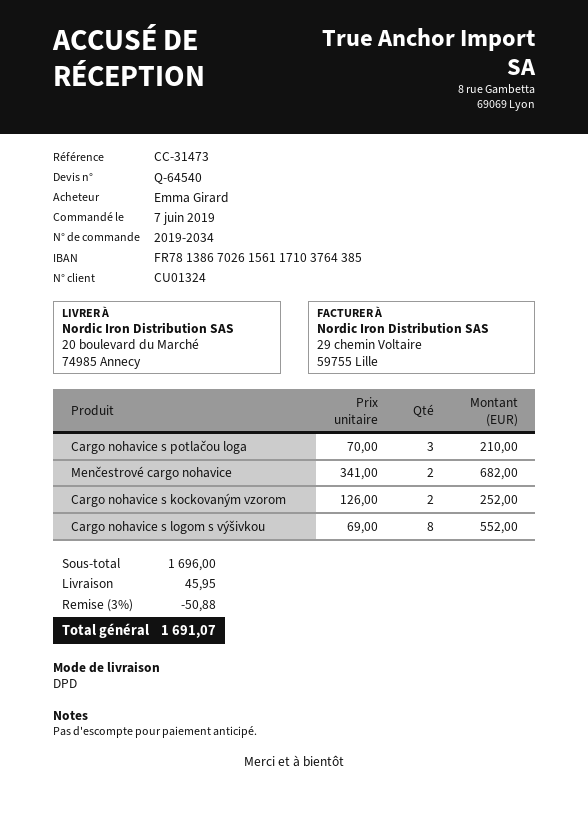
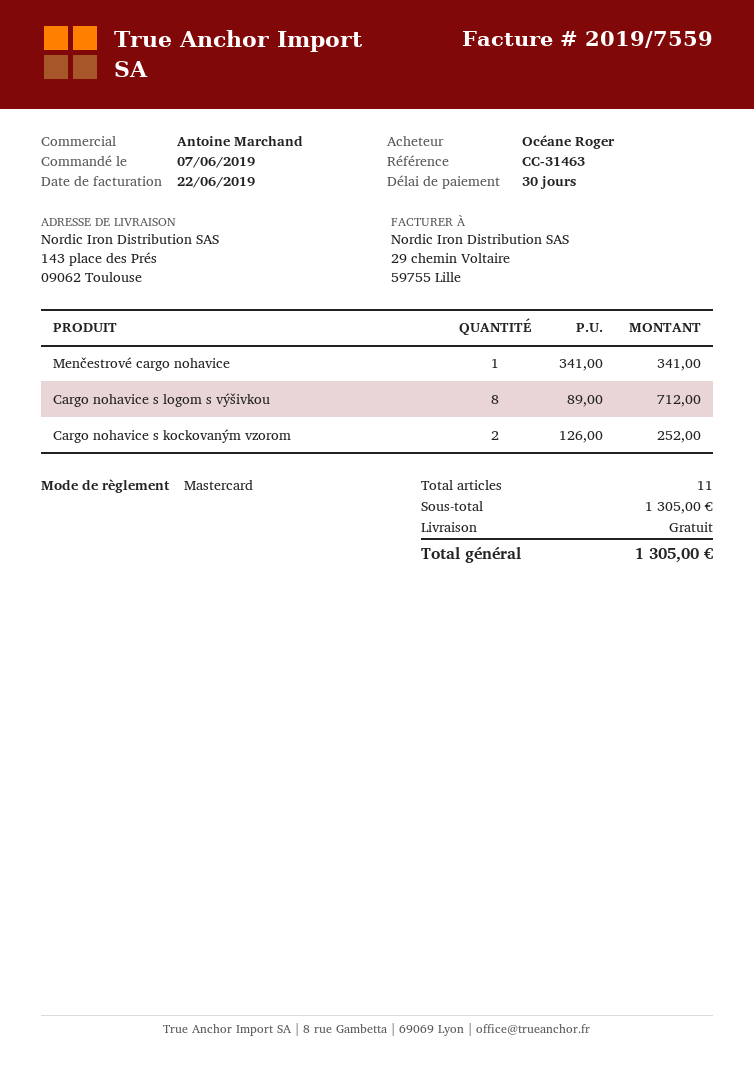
reference: CC-31473 -> CC-31463
ordered by: Emma Girard -> Océane Roger
ship to: 20 boulevard du Marché, 74985 Annecy -> 143 place des Prés, 09062 Toulouse
Cargo nohavice s potlačou loga: 3 x 70.00 = 210.00 -> none
Menčestrové cargo nohavice: 2 x 341.00 = 682.00 -> 1 x 341.00 = 341.00
Cargo nohavice s logom s výšivkou: 8 x 69.00 = 552.00 -> 8 x 89.00 = 712.00
subtotal: 1696.00 -> 1305.00
discount: 3% = 50.88 -> none
shipping: 45.95 -> 0.00
total: 1691.07 -> 1305.00

